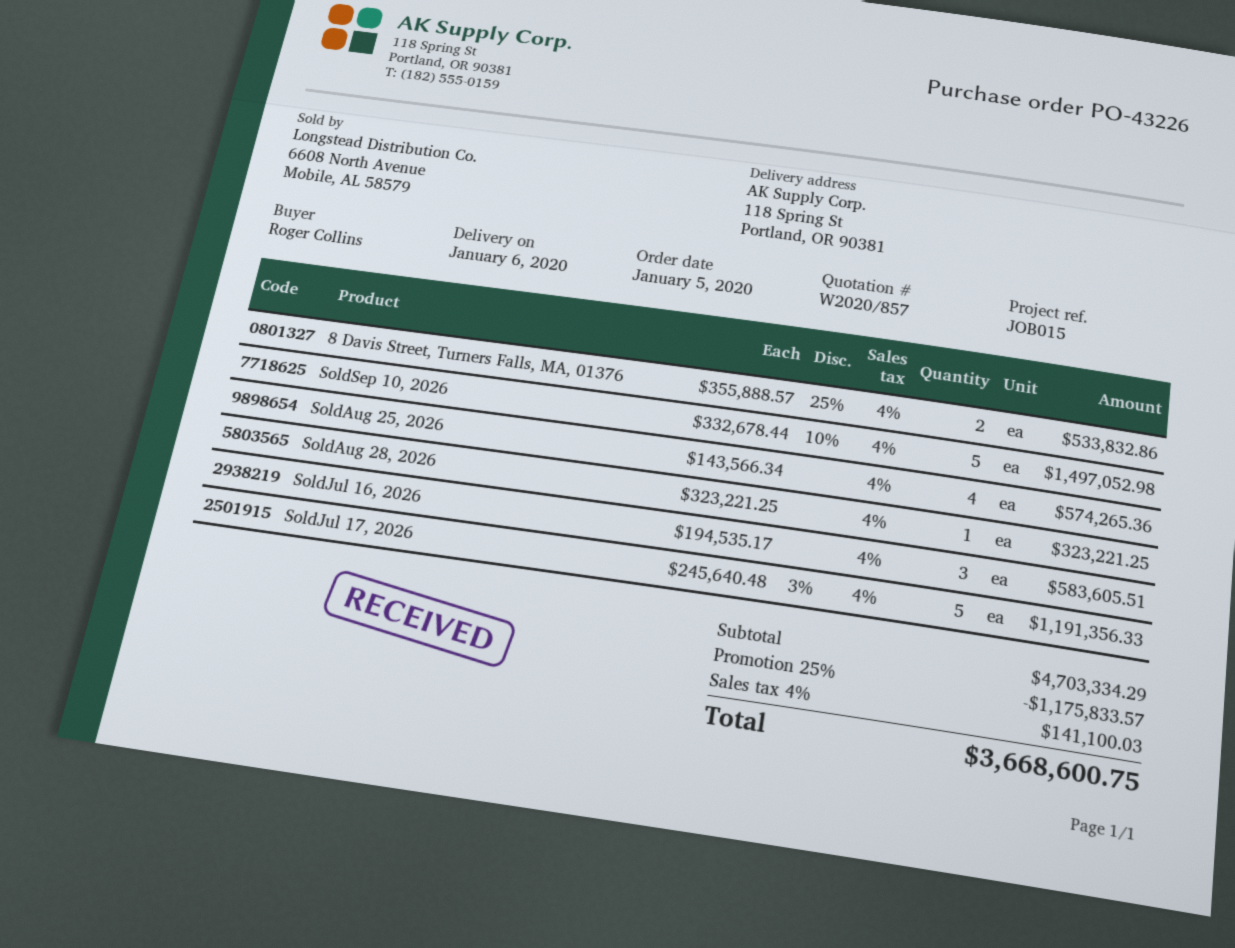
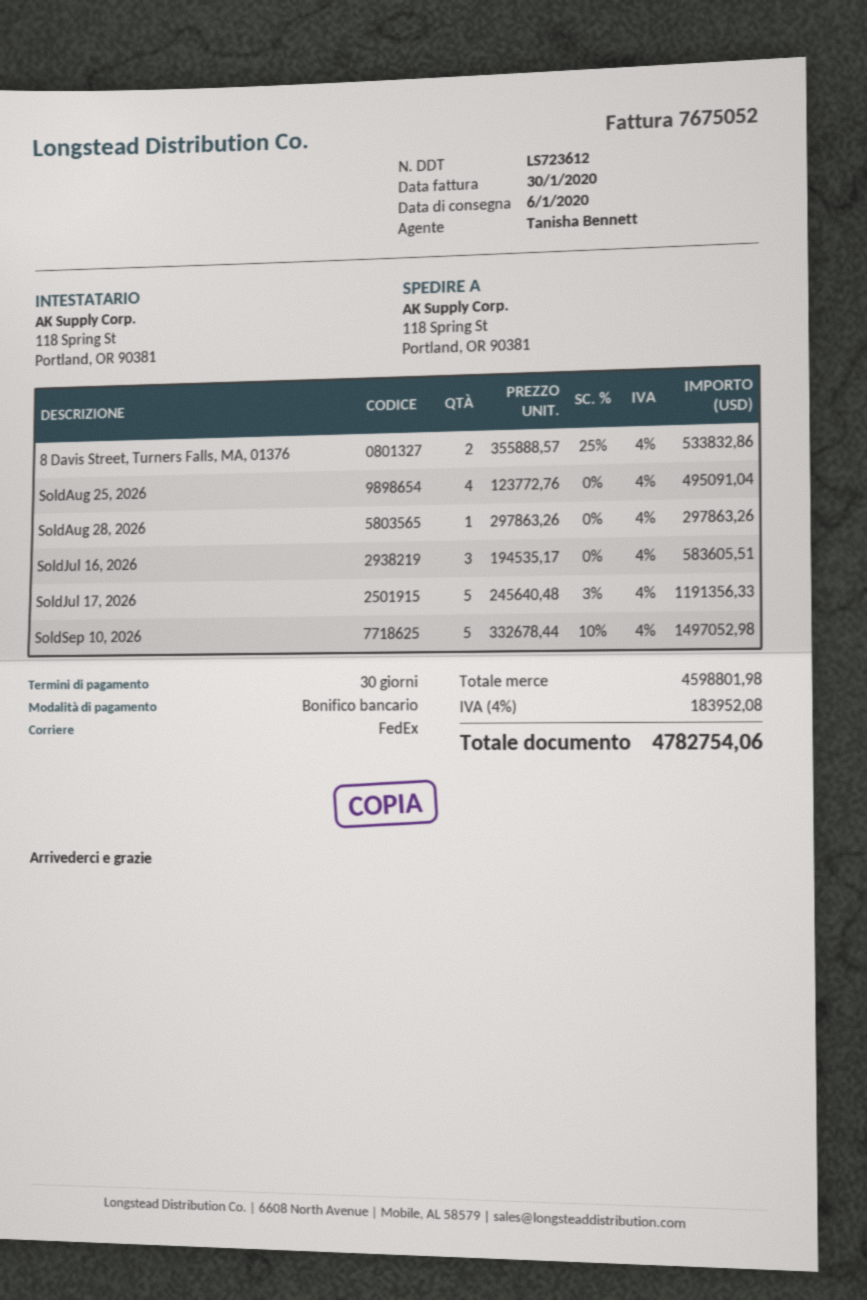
SoldAug 25, 2026: 4 x 143566.34 = 574265.36 -> 4 x 123772.76 = 495091.04
SoldAug 28, 2026: 1 x 323221.25 = 323221.25 -> 1 x 297863.26 = 297863.26
subtotal: 4703334.29 -> 4598801.98
discount: 25% = 1175833.57 -> none
tax: 4% = 141100.03 -> 4% = 183952.08
total: 3668600.75 -> 4782754.06

